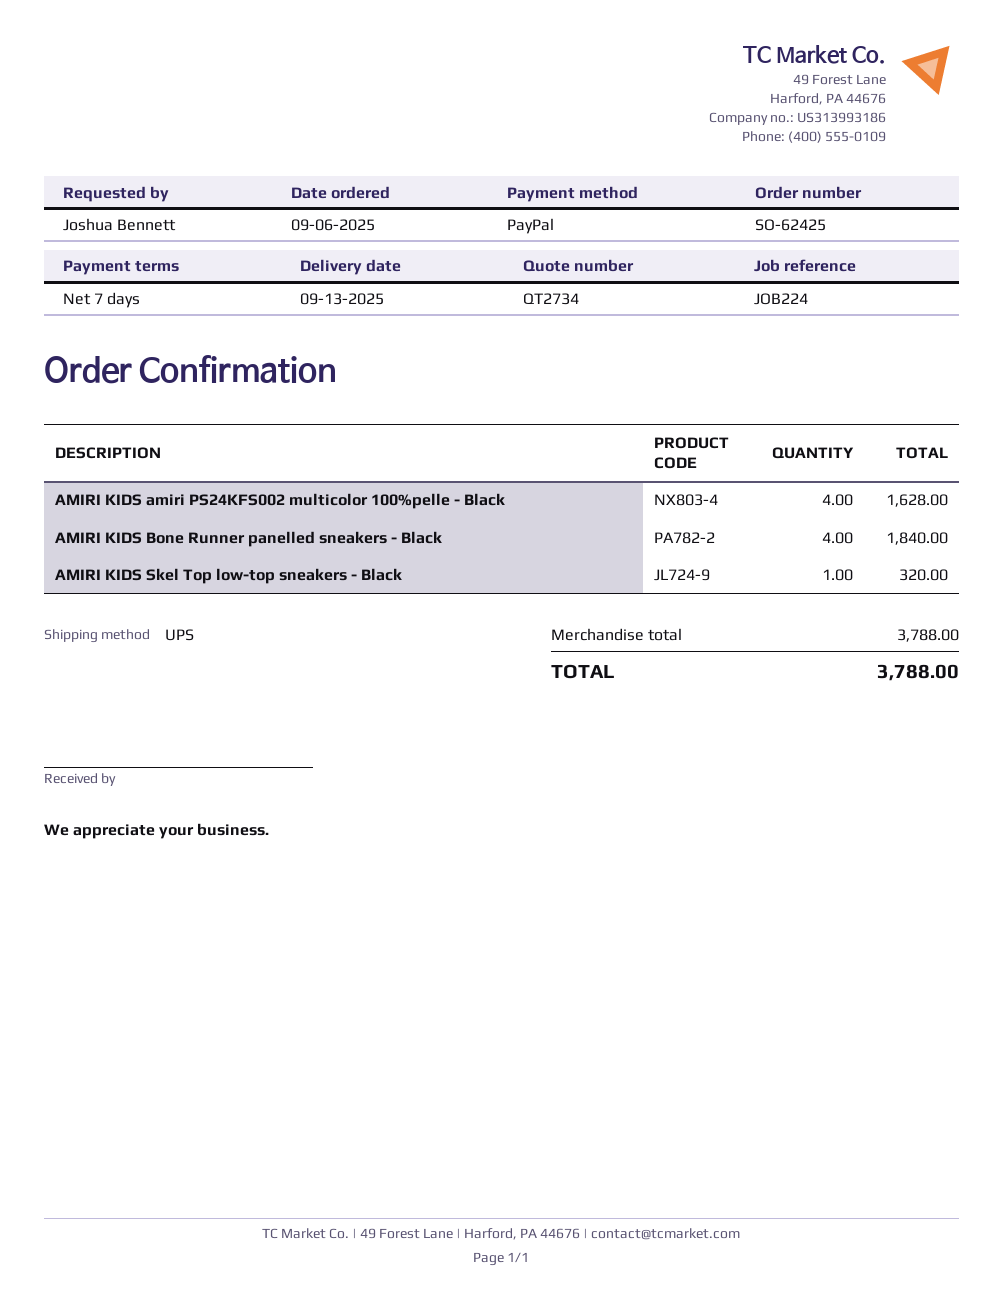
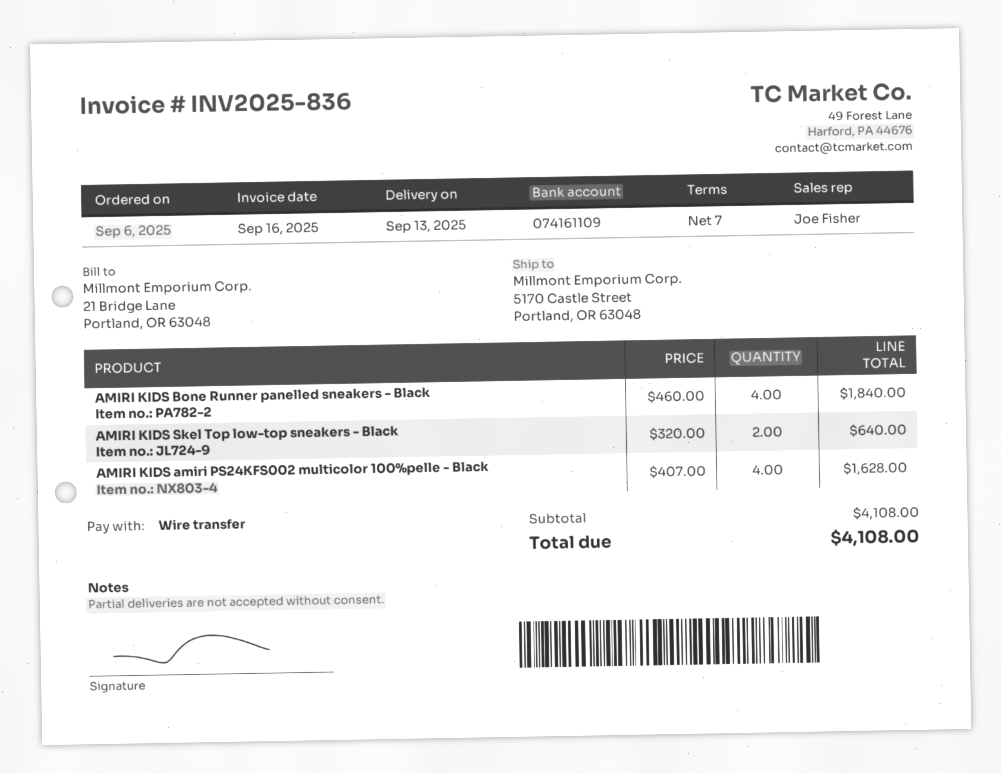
payment method: PayPal -> bank transfer
AMIRI KIDS Skel Top low-top sneakers - Black: 1 for 320.00 -> 2 for 640.00
subtotal: 3788.00 -> 4108.00
total: 3788.00 -> 4108.00

